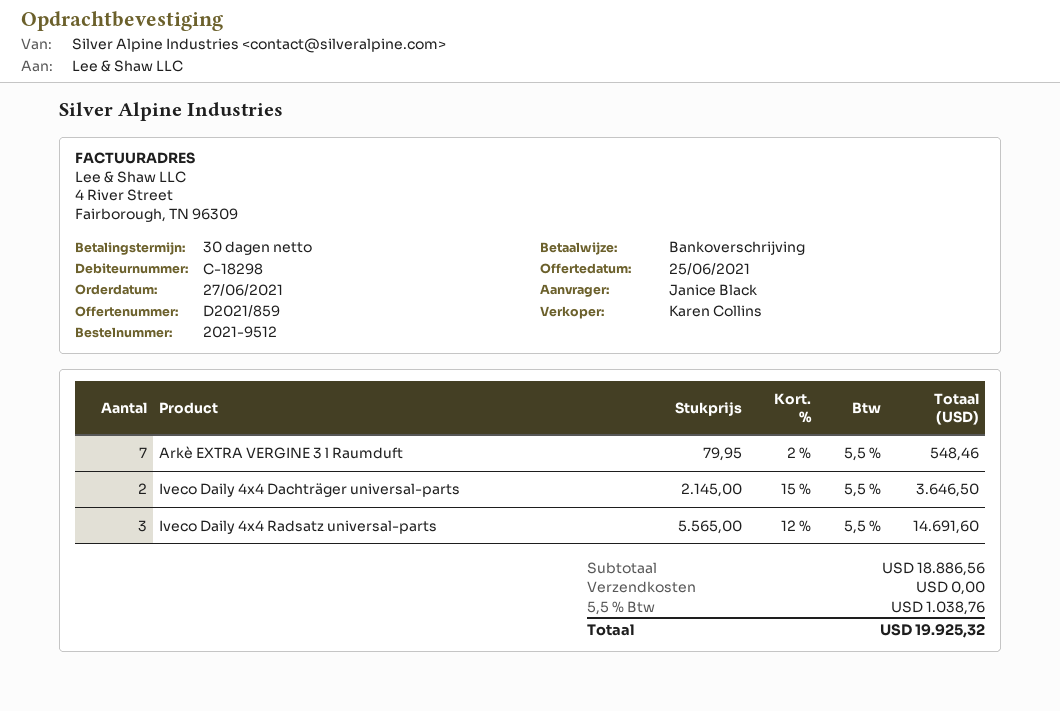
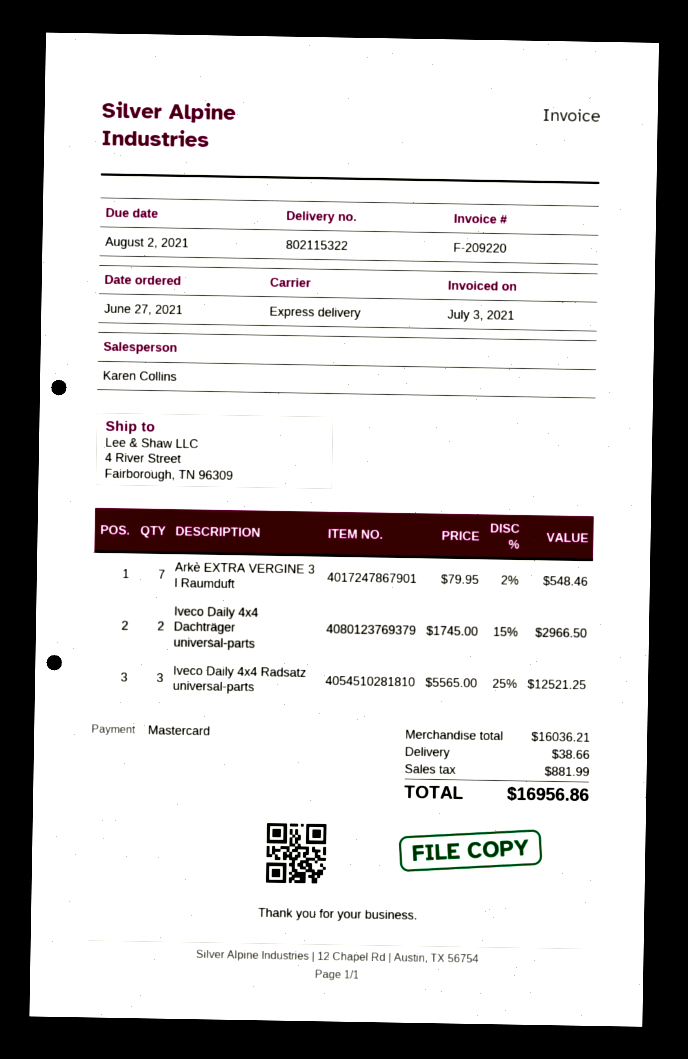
payment method: bank transfer -> Mastercard
Iveco Daily 4x4 Dachträger universal-parts: 2 x 2145.00 - 15% = 3646.50 -> 2 x 1745.00 - 15% = 2966.50
Iveco Daily 4x4 Radsatz universal-parts: 3 x 5565.00 - 12% = 14691.60 -> 3 x 5565.00 - 25% = 12521.25
subtotal: 18886.56 -> 16036.21
shipping: 0.00 -> 38.66
tax: 1038.76 -> 881.99
total: 19925.32 -> 16956.86

